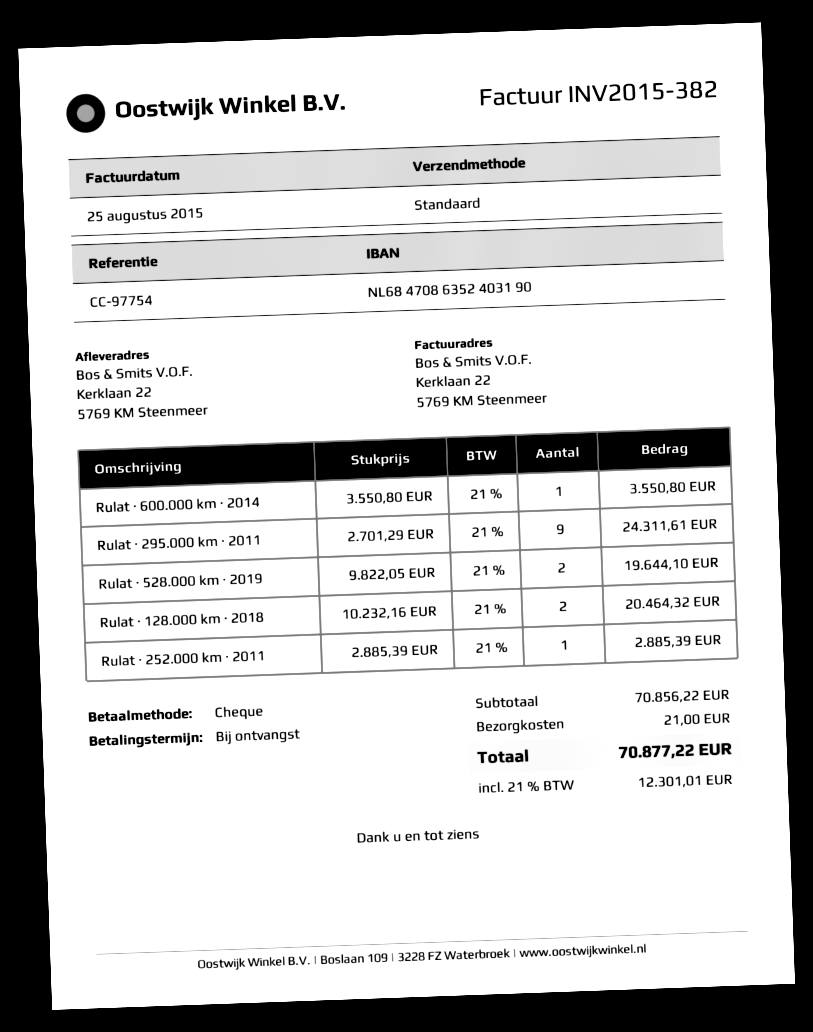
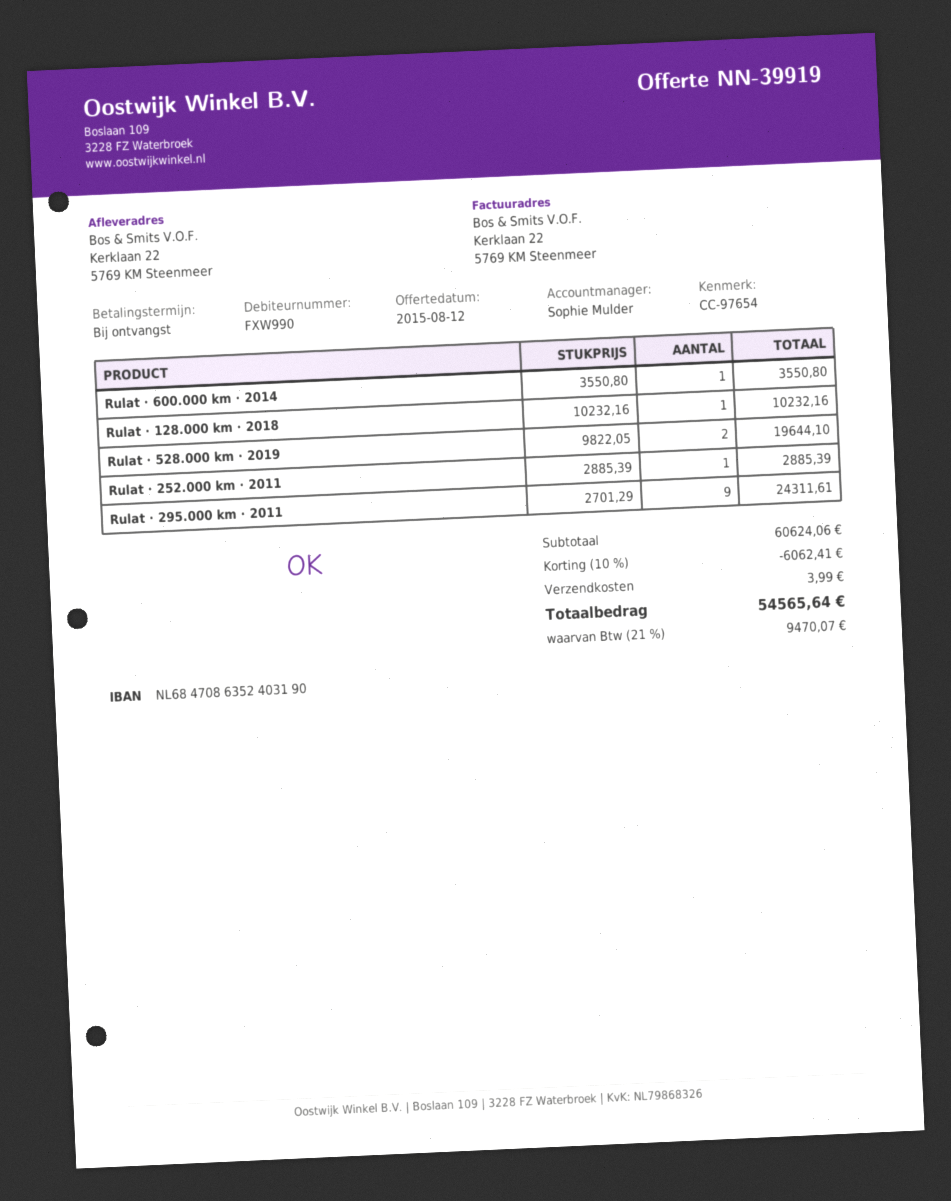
reference: CC-97754 -> CC-97654
Rulat · 128.000 km · 2018: 2 x 10232.16 = 20464.32 -> 1 x 10232.16 = 10232.16
subtotal: 70856.22 -> 60624.06
discount: none -> 10% = 6062.41
shipping: 21.00 -> 3.99
tax: 21% = 12301.01 -> 21% = 9470.07
total: 70877.22 -> 54565.64

